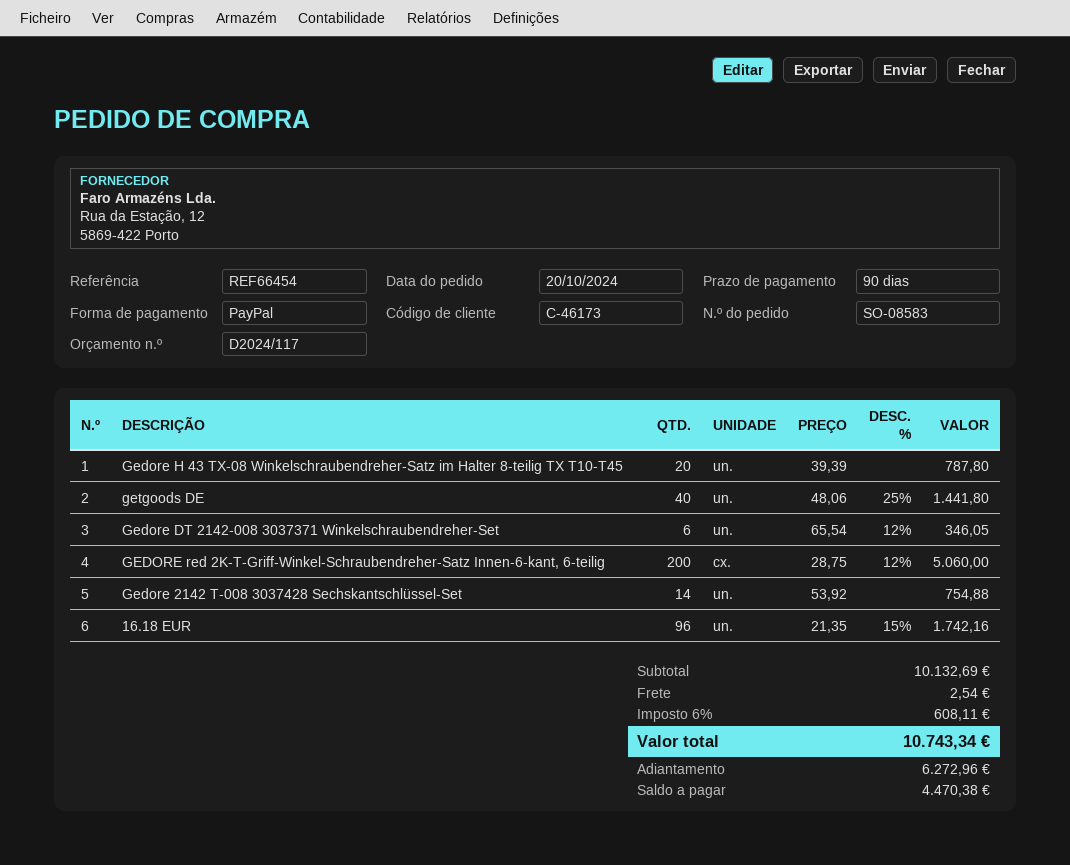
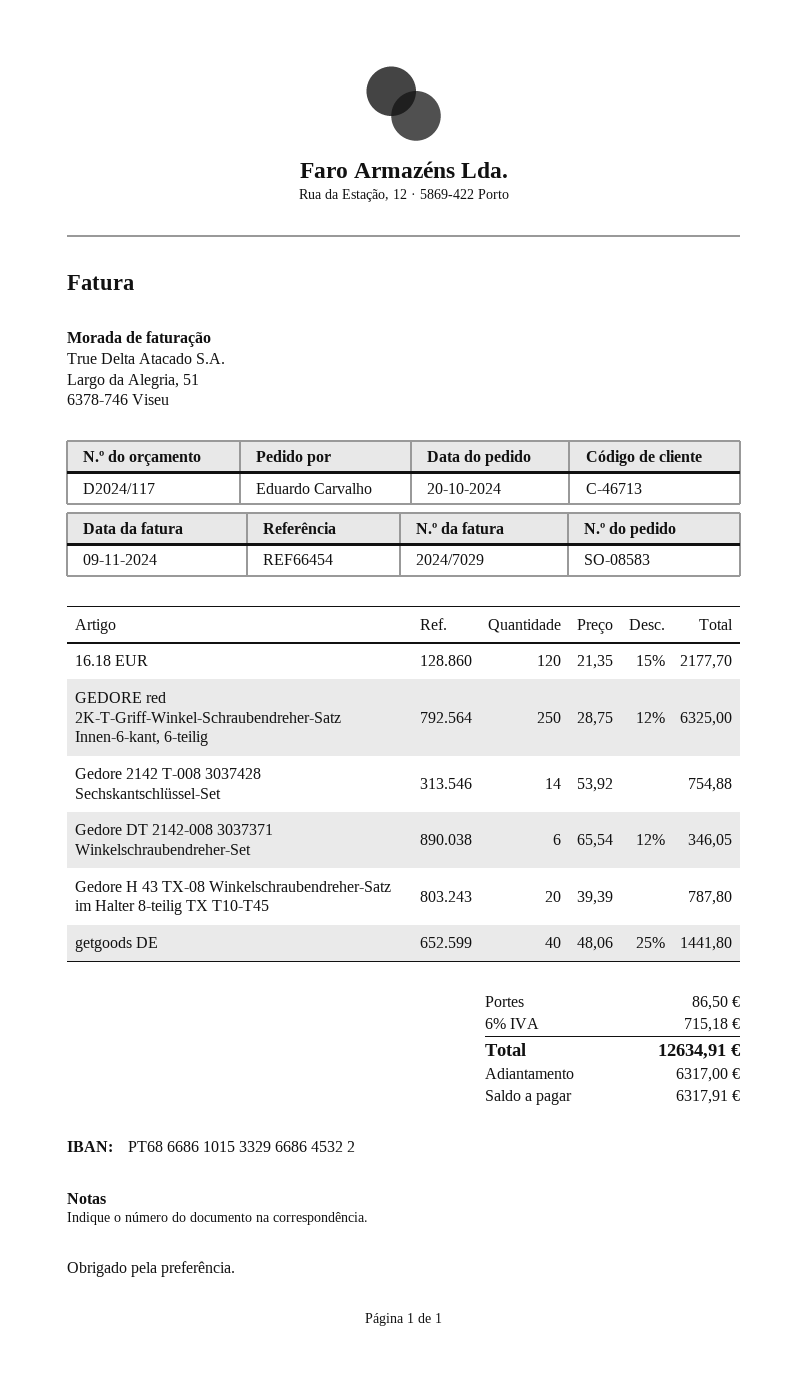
customer number: C-46173 -> C-46713
GEDORE red 2K-T-Griff-Winkel-Schraubendreher-Satz Innen-6-kant, 6-teilig: 200 x 28.75 - 12% = 5060.00 -> 250 x 28.75 - 12% = 6325.00
16.18 EUR: 96 x 21.35 - 15% = 1742.16 -> 120 x 21.35 - 15% = 2177.70
shipping: 2.54 -> 86.50
tax: 6% = 608.11 -> 6% = 715.18
total: 10743.34 -> 12634.91
deposit: 6272.96 -> 6317.00
balance: 4470.38 -> 6317.91

